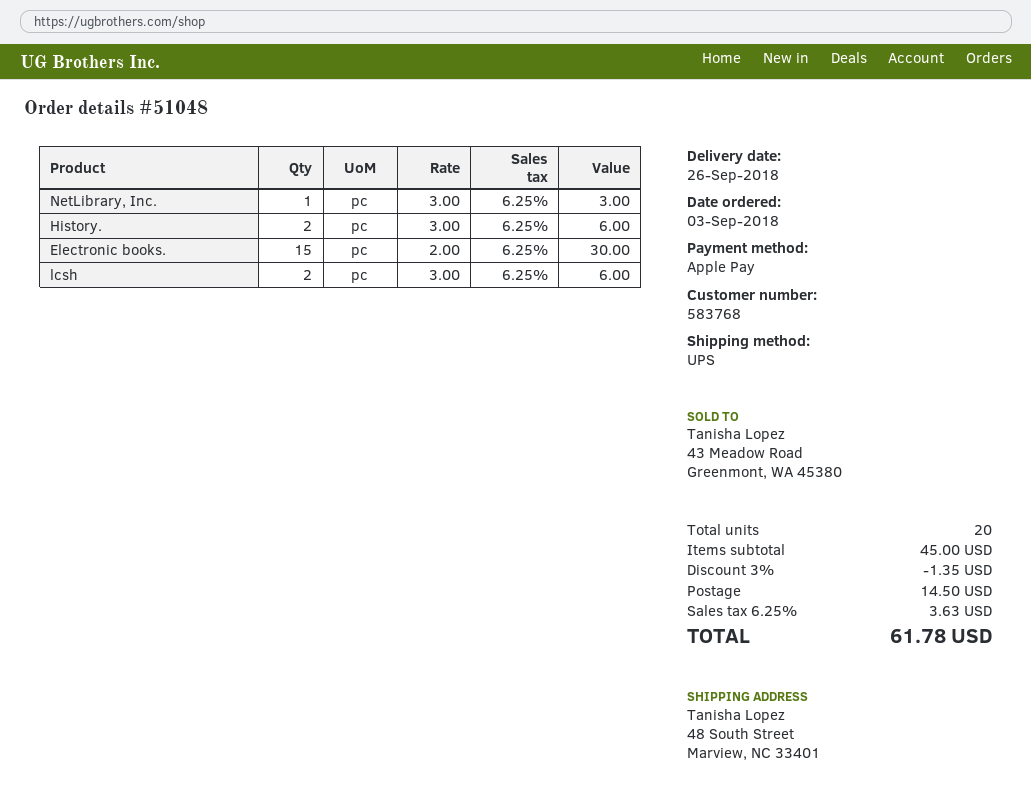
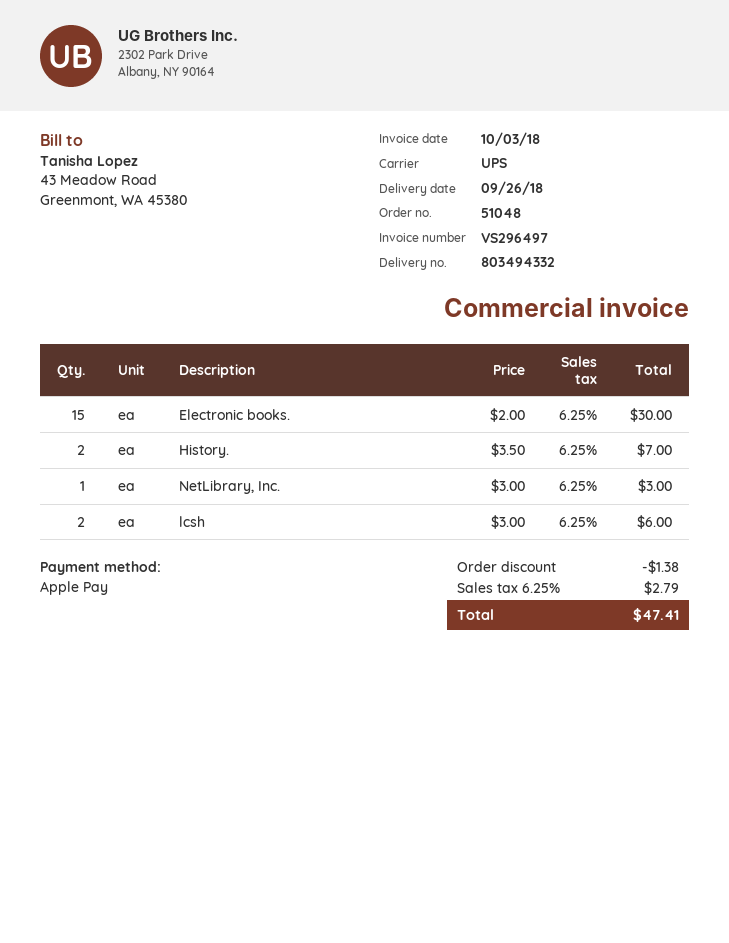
History.: 2 x 3.00 = 6.00 -> 2 x 3.50 = 7.00
discount: 1.35 -> 1.38
shipping: 14.50 -> none
tax: 6.25% = 3.63 -> 6.25% = 2.79
total: 61.78 -> 47.41

